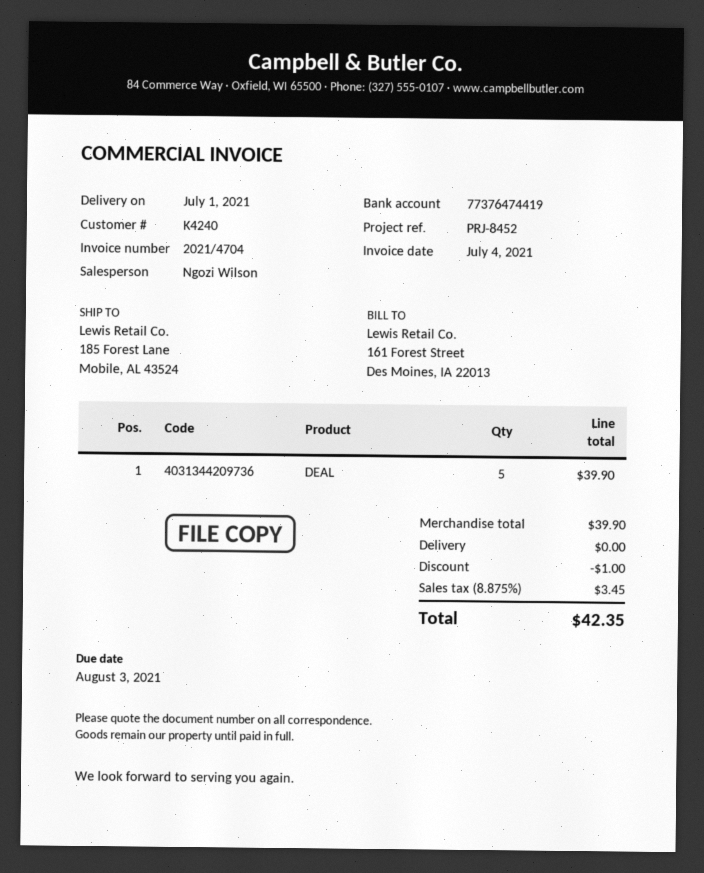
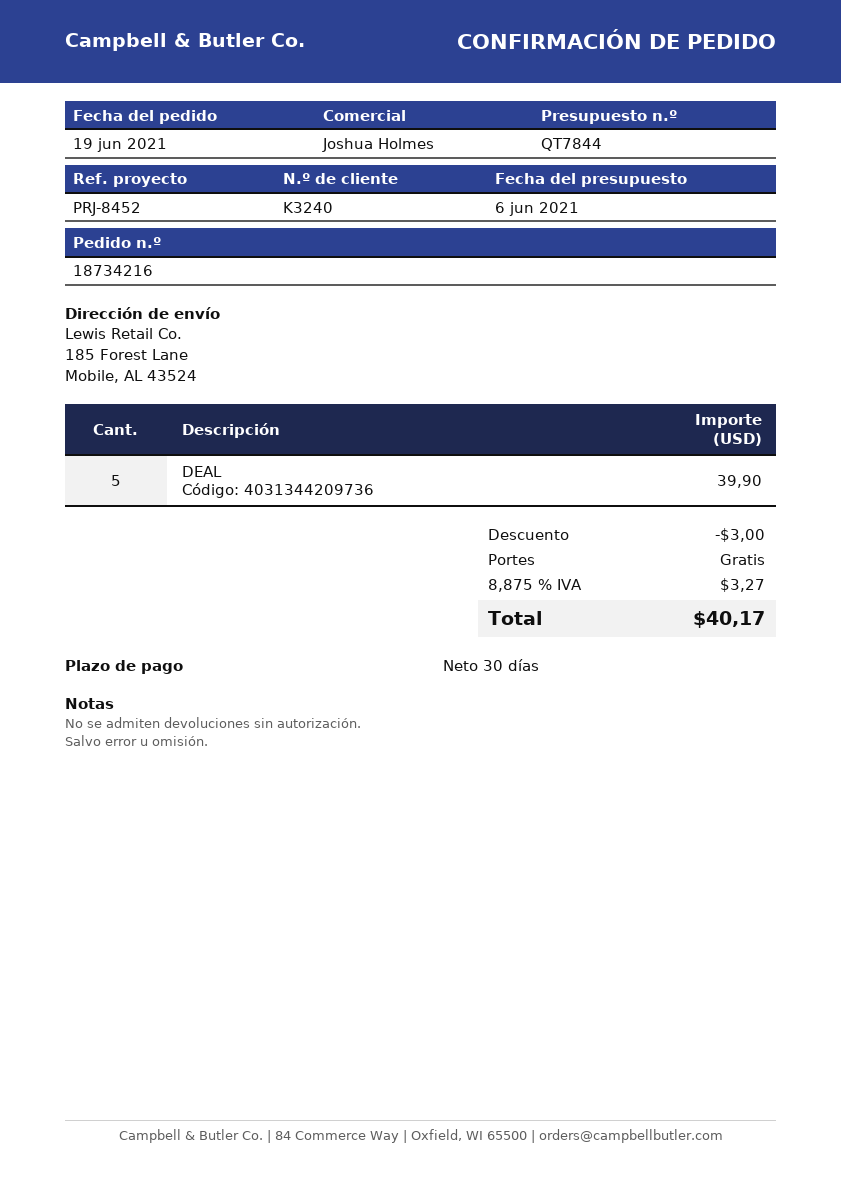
customer number: K4240 -> K3240
sales rep: Ngozi Wilson -> Joshua Holmes
discount: 1.00 -> 3.00
tax: 8.875% = 3.45 -> 8.875% = 3.27
total: 42.35 -> 40.17

